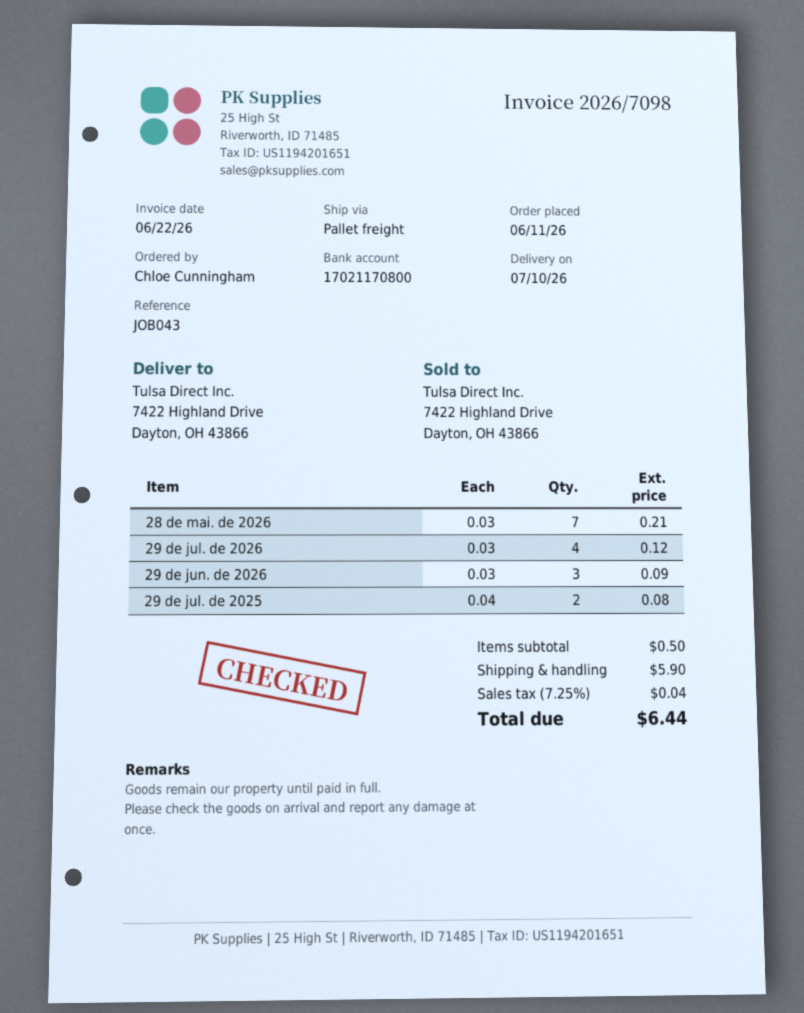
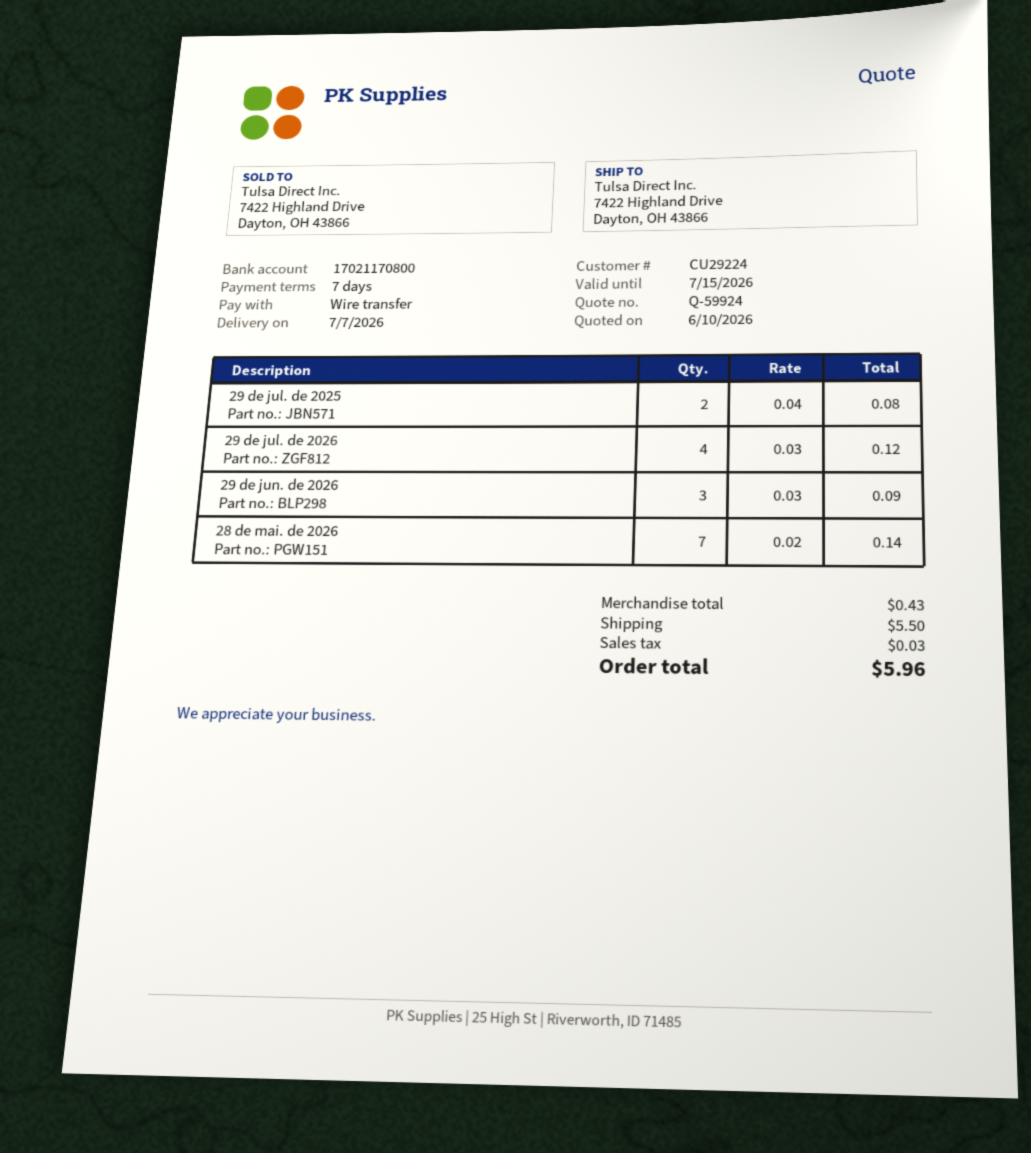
delivery date: 2026-07-10 -> 2026-07-07
28 de mai. de 2026: 7 x 0.03 = 0.21 -> 7 x 0.02 = 0.14
subtotal: 0.50 -> 0.43
shipping: 5.90 -> 5.50
tax: 0.04 -> 0.03
total: 6.44 -> 5.96

